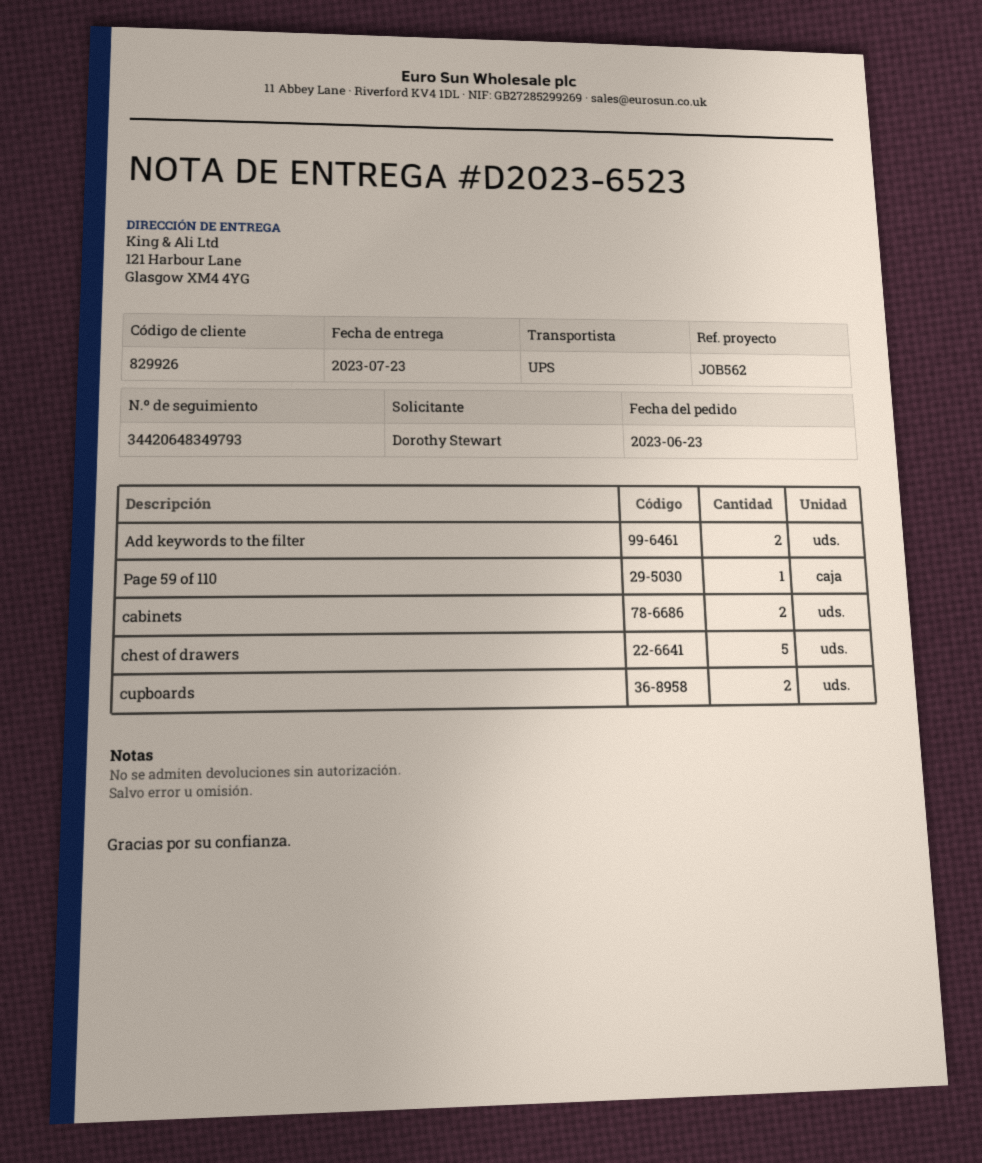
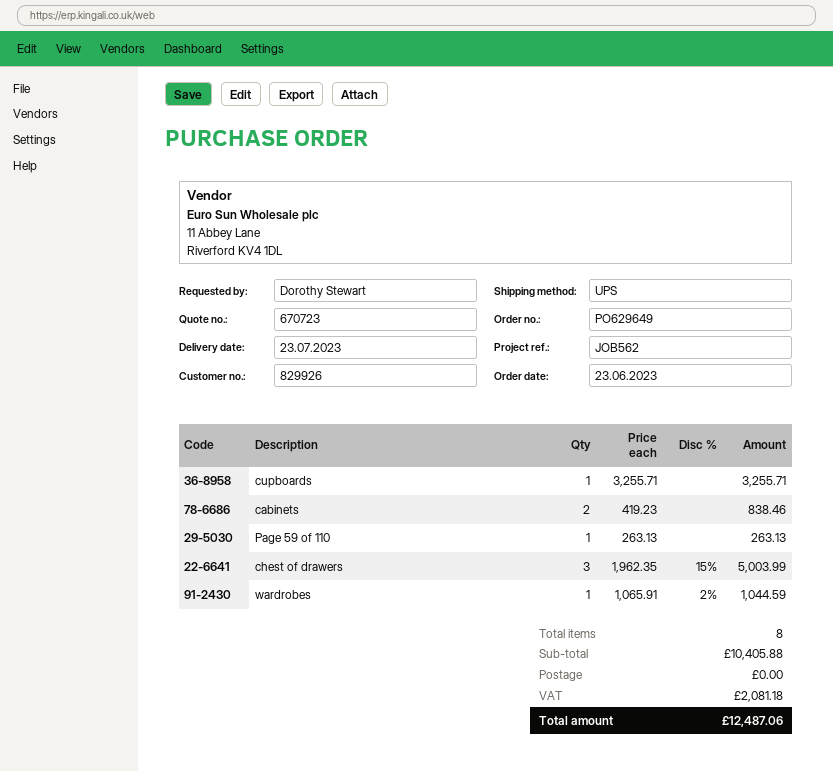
Add keywords to the filter: 2 -> none
chest of drawers: 5 -> 3
cupboards: 2 -> 1
wardrobes: none -> 1

